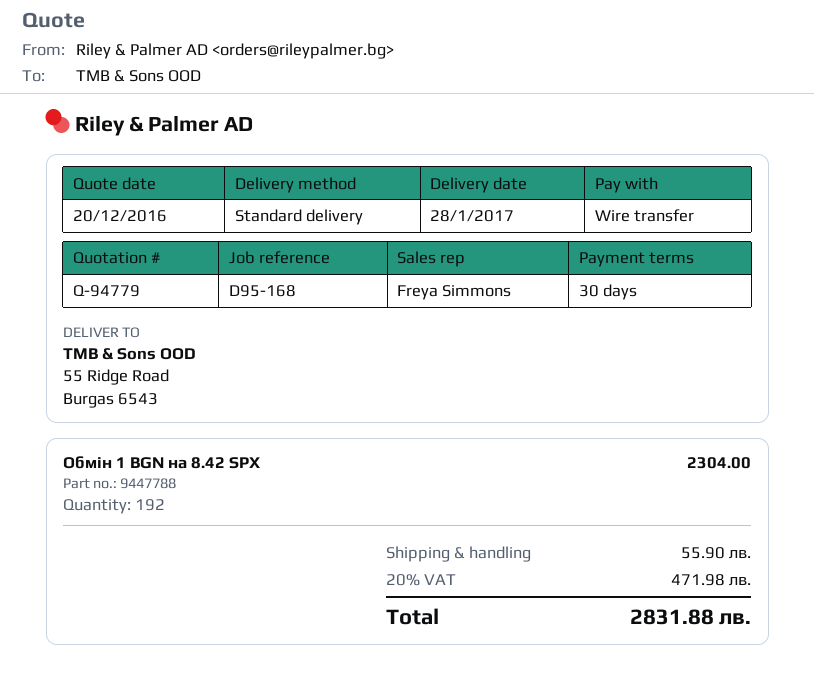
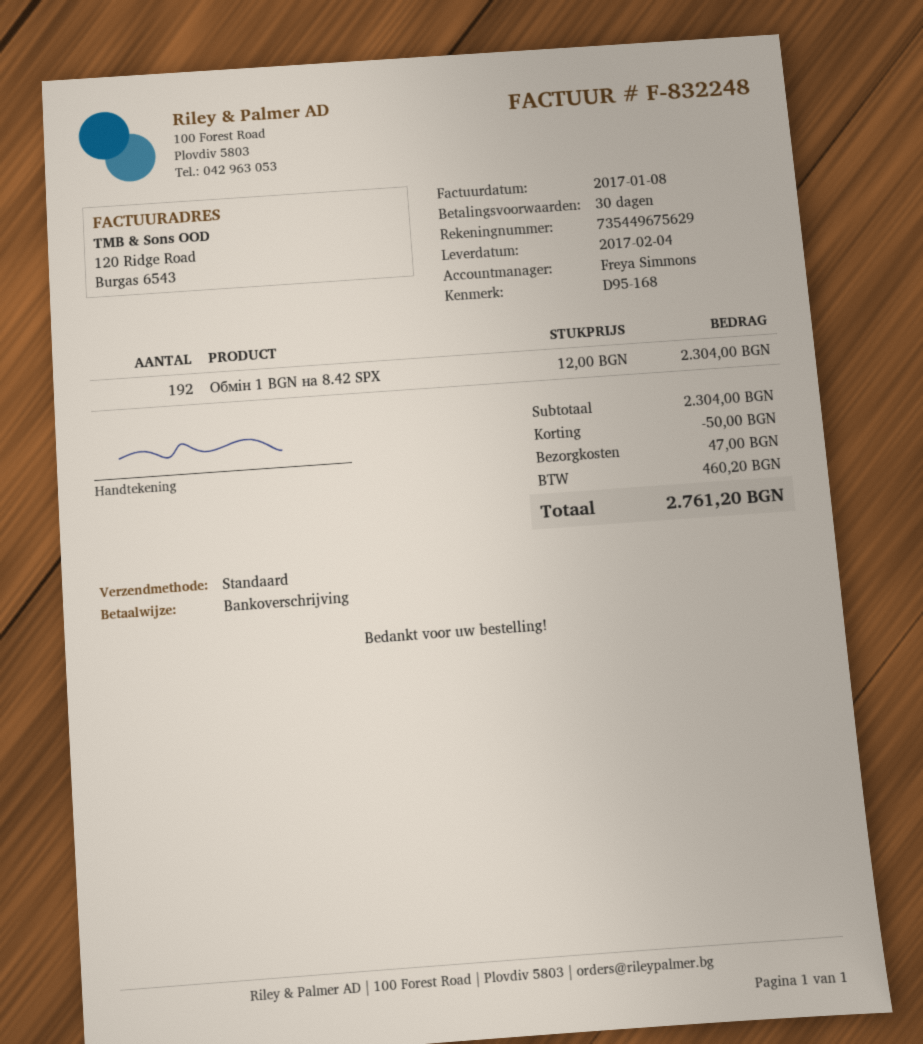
delivery date: 2017-01-28 -> 2017-02-04
discount: none -> 50.00
shipping: 55.90 -> 47.00
tax: 471.98 -> 460.20
total: 2831.88 -> 2761.20

